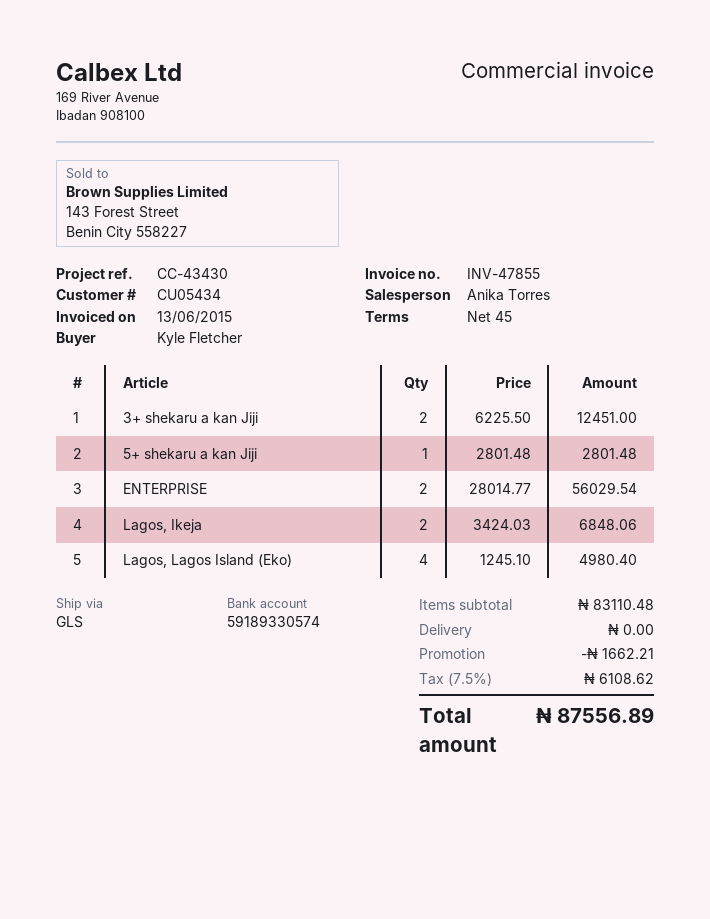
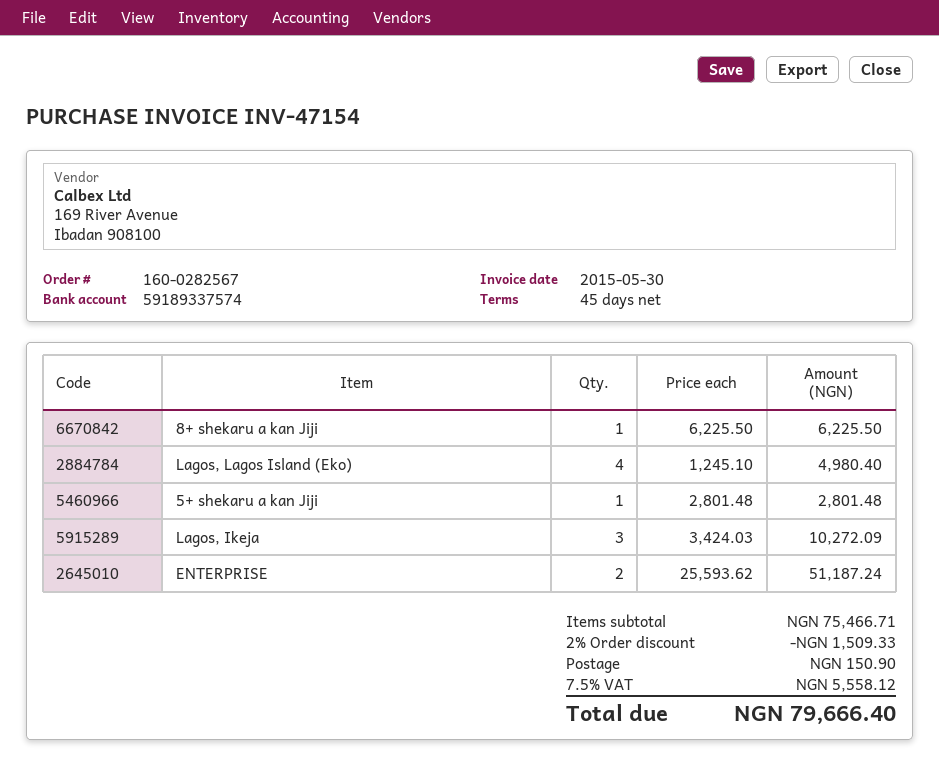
invoice number: INV-47855 -> INV-47154
invoice date: 2015-06-13 -> 2015-05-30
bank account: 59189330574 -> 59189337574
3+ shekaru a kan Jiji: 2 x 6225.50 = 12451.00 -> none
ENTERPRISE: 2 x 28014.77 = 56029.54 -> 2 x 25593.62 = 51187.24
Lagos, Ikeja: 2 x 3424.03 = 6848.06 -> 3 x 3424.03 = 10272.09
8+ shekaru a kan Jiji: none -> 1 x 6225.50 = 6225.50
subtotal: 83110.48 -> 75466.71
discount: 1662.21 -> 1509.33
shipping: 0.00 -> 150.90
tax: 7.5% = 6108.62 -> 7.5% = 5558.12
total: 87556.89 -> 79666.40

